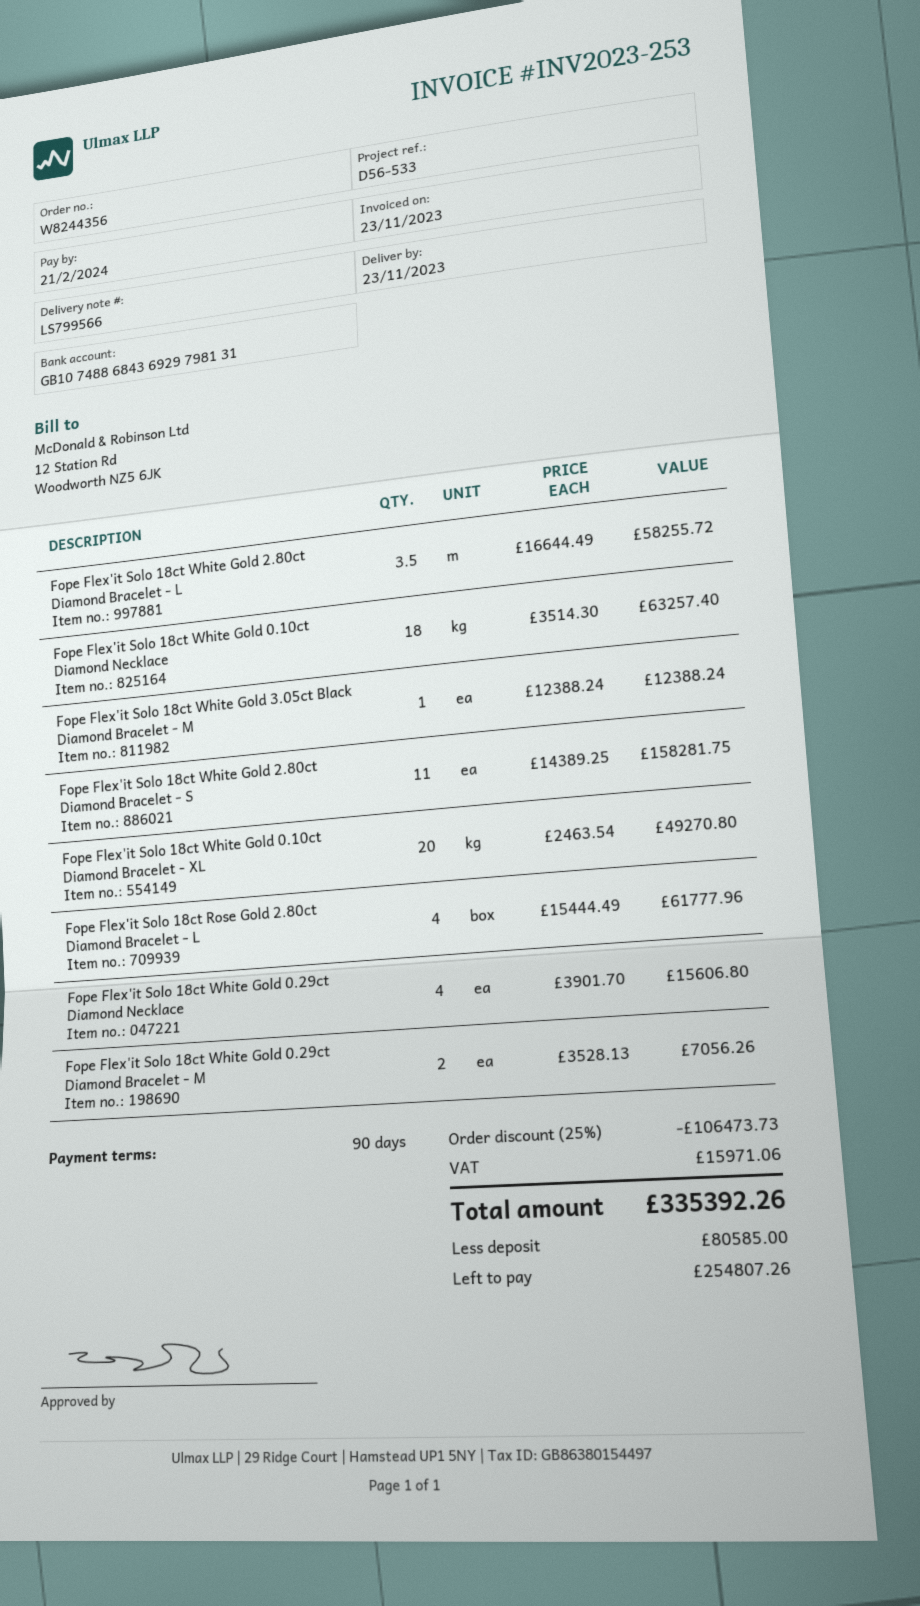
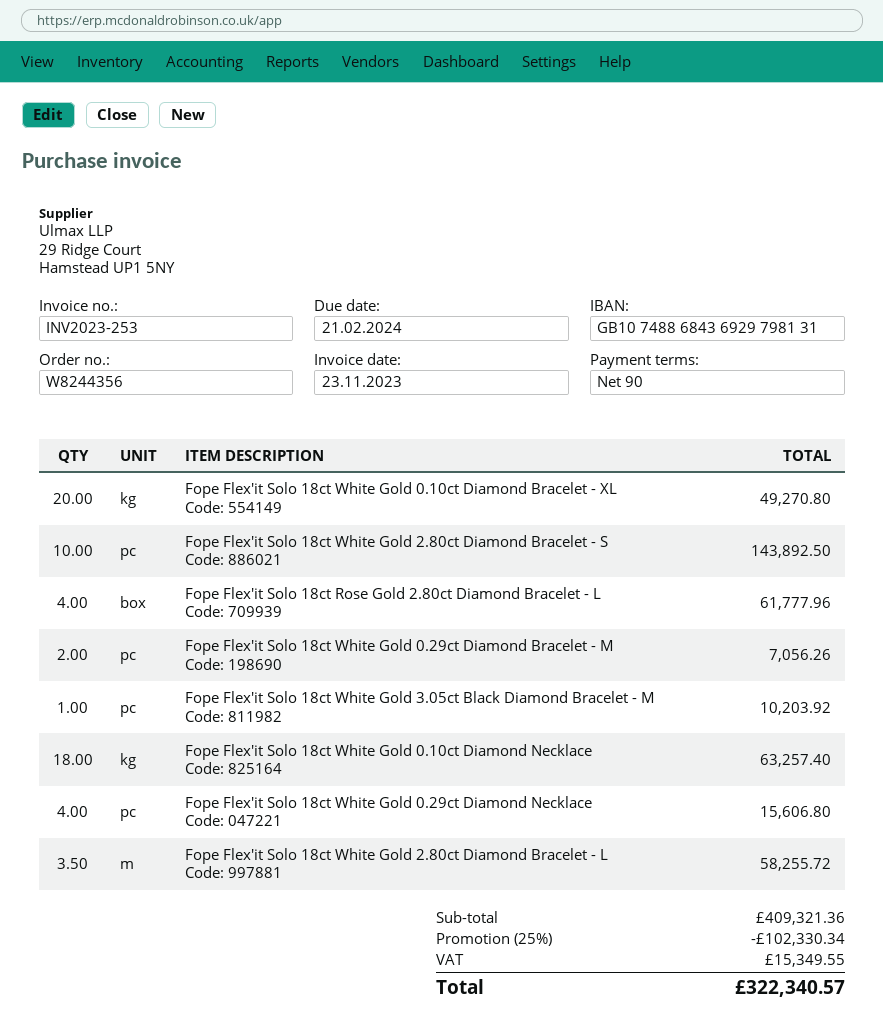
Fope Flex'it Solo 18ct White Gold 3.05ct Black Diamond Bracelet - M: 1 for 12388.24 -> 1 for 10203.92
Fope Flex'it Solo 18ct White Gold 2.80ct Diamond Bracelet - S: 11 for 158281.75 -> 10 for 143892.50
discount: 25% = 106473.73 -> 25% = 102330.34
tax: 15971.06 -> 15349.55
total: 335392.26 -> 322340.57

